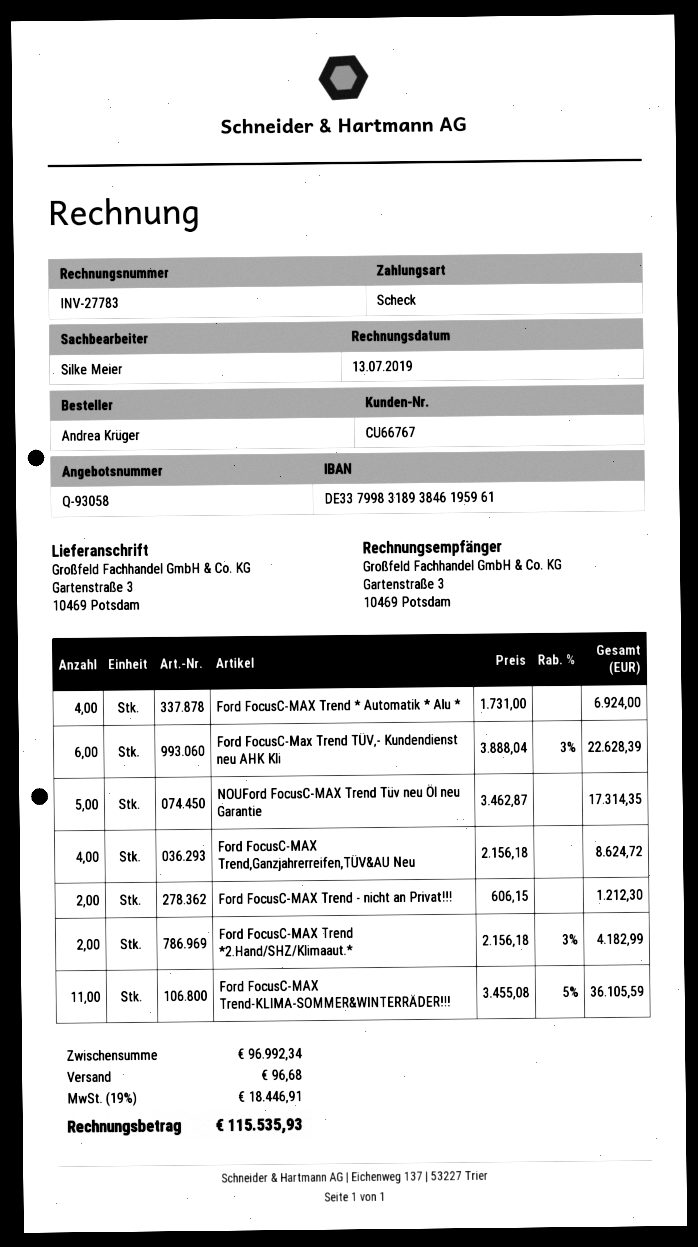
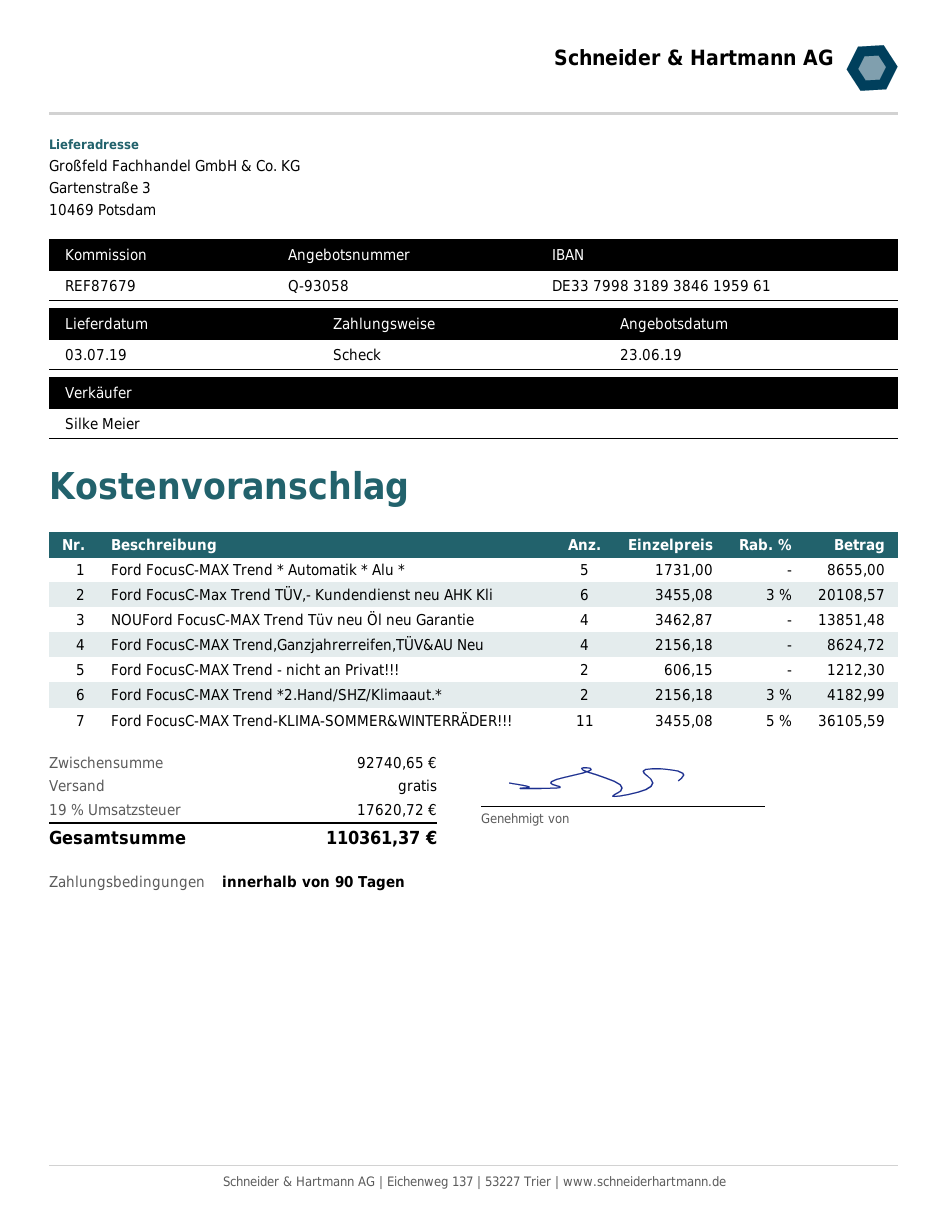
Ford FocusC-MAX Trend * Automatik * Alu *: 4 x 1731.00 = 6924.00 -> 5 x 1731.00 = 8655.00
Ford FocusC-Max Trend TÜV,- Kundendienst neu AHK Kli: 6 x 3888.04 - 3% = 22628.39 -> 6 x 3455.08 - 3% = 20108.57
NOUFord FocusC-MAX Trend Tüv neu Öl neu Garantie: 5 x 3462.87 = 17314.35 -> 4 x 3462.87 = 13851.48
subtotal: 96992.34 -> 92740.65
shipping: 96.68 -> 0.00
tax: 19% = 18446.91 -> 19% = 17620.72
total: 115535.93 -> 110361.37

